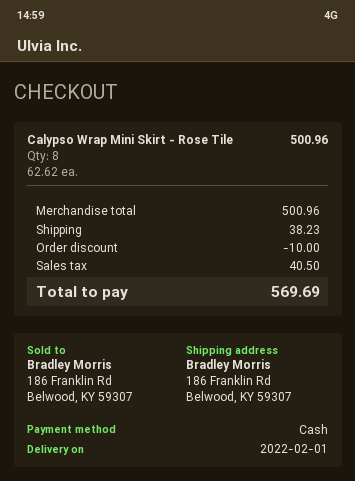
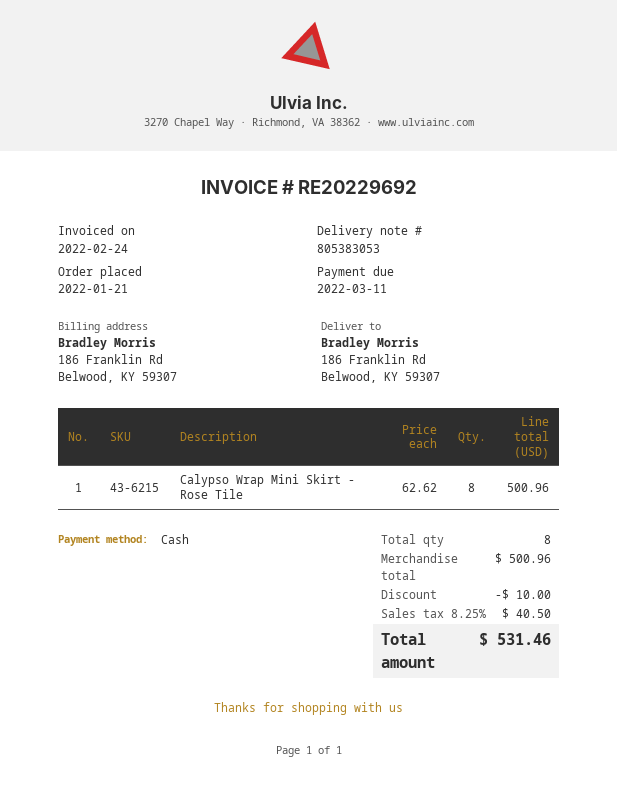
shipping: 38.23 -> none
total: 569.69 -> 531.46

